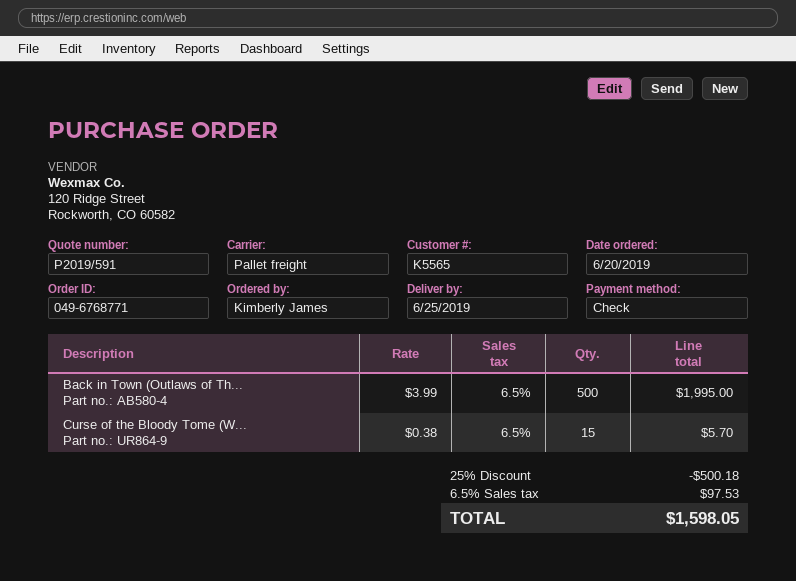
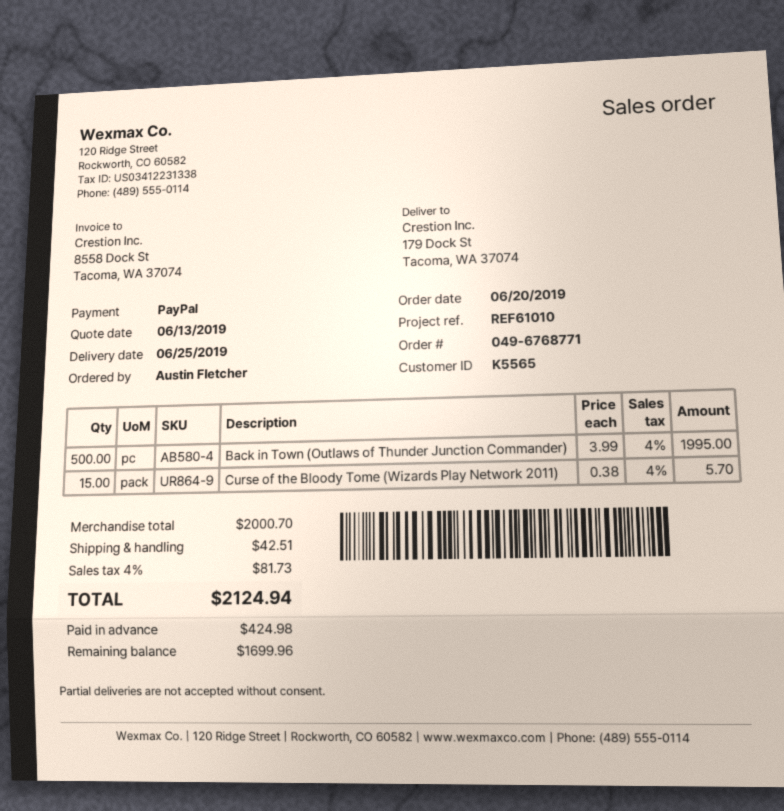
ordered by: Kimberly James -> Austin Fletcher
payment method: cheque -> PayPal
discount: 25% = 500.18 -> none
shipping: none -> 42.51
tax: 6.5% = 97.53 -> 4% = 81.73
total: 1598.05 -> 2124.94

